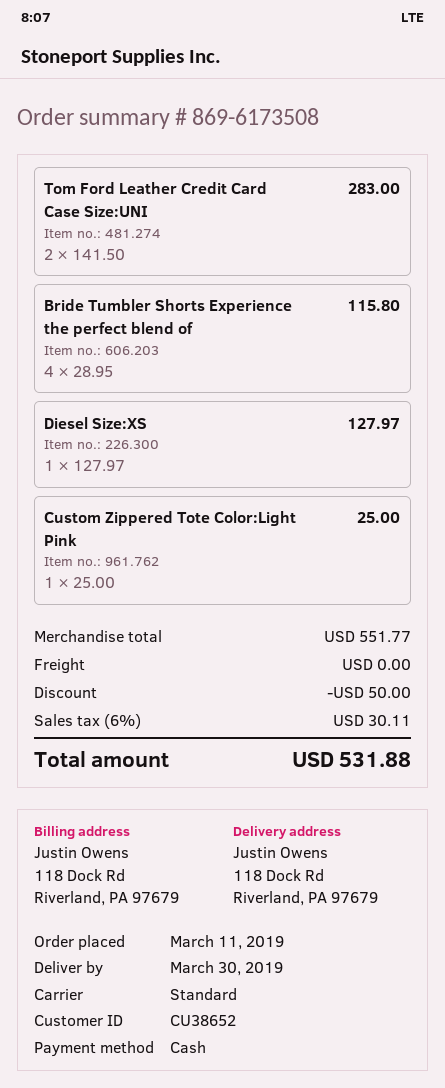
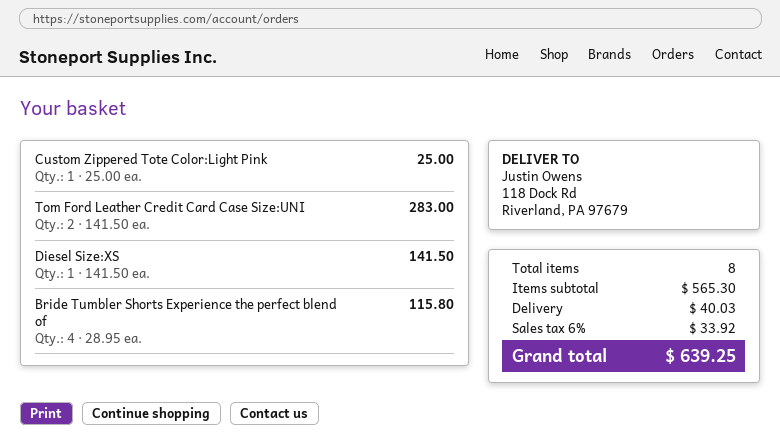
Diesel Size:XS: 1 x 127.97 = 127.97 -> 1 x 141.50 = 141.50
subtotal: 551.77 -> 565.30
discount: 50.00 -> none
shipping: 0.00 -> 40.03
tax: 6% = 30.11 -> 6% = 33.92
total: 531.88 -> 639.25

